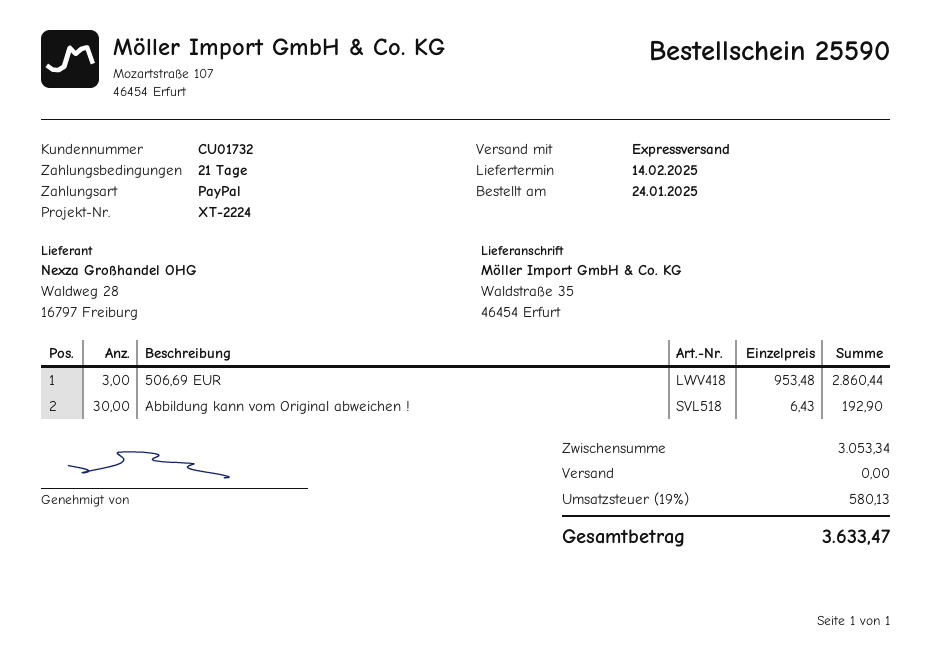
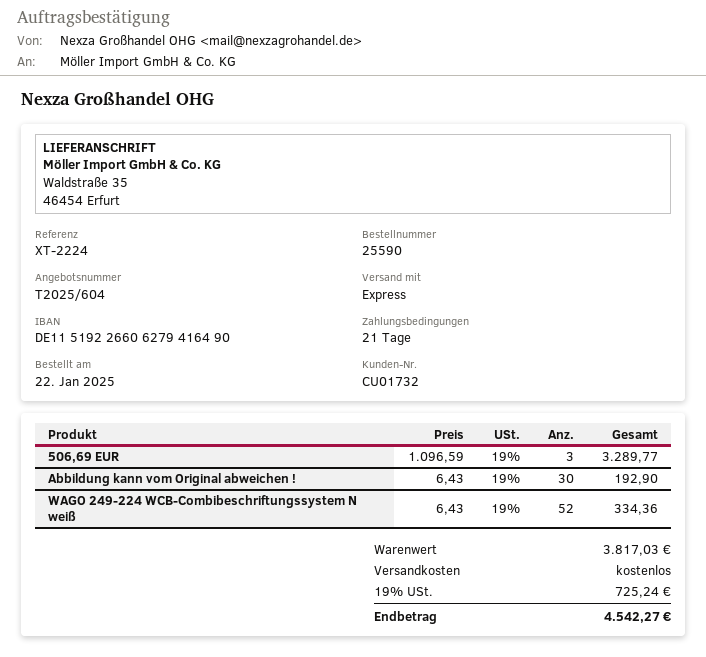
order date: 2025-01-24 -> 2025-01-22
506,69 EUR: 3 x 953.48 = 2860.44 -> 3 x 1096.59 = 3289.77
WAGO 249-224 WCB-Combibeschriftungssystem N weiß: none -> 52 x 6.43 = 334.36
subtotal: 3053.34 -> 3817.03
tax: 19% = 580.13 -> 19% = 725.24
total: 3633.47 -> 4542.27

